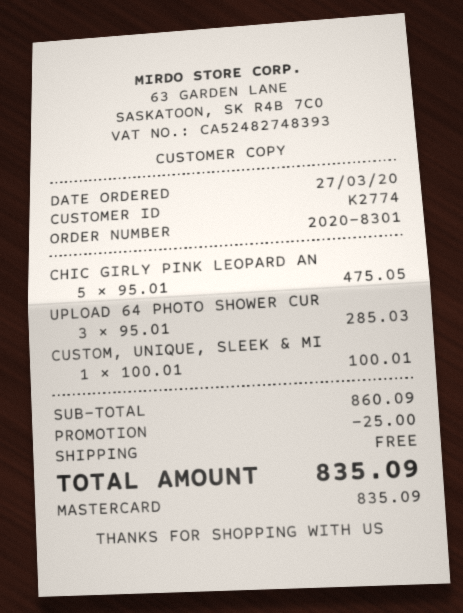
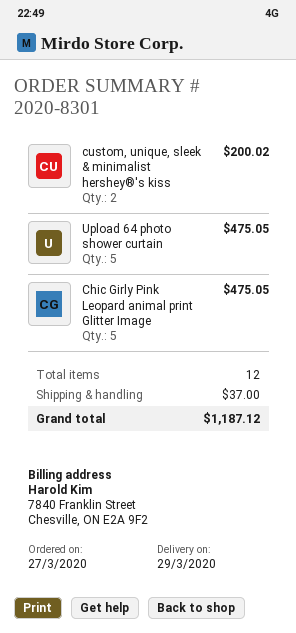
UPLOAD 64 PHOTO SHOWER CUR: 3 for 285.03 -> 5 for 475.05
CUSTOM, UNIQUE, SLEEK & MI: 1 for 100.01 -> 2 for 200.02
discount: 25.00 -> none
shipping: 0.00 -> 37.00
total: 835.09 -> 1187.12

